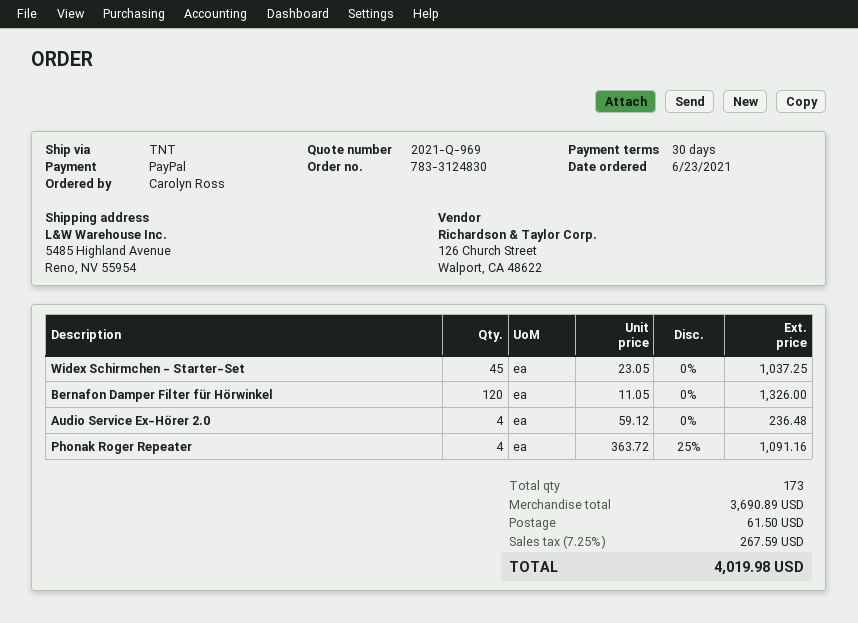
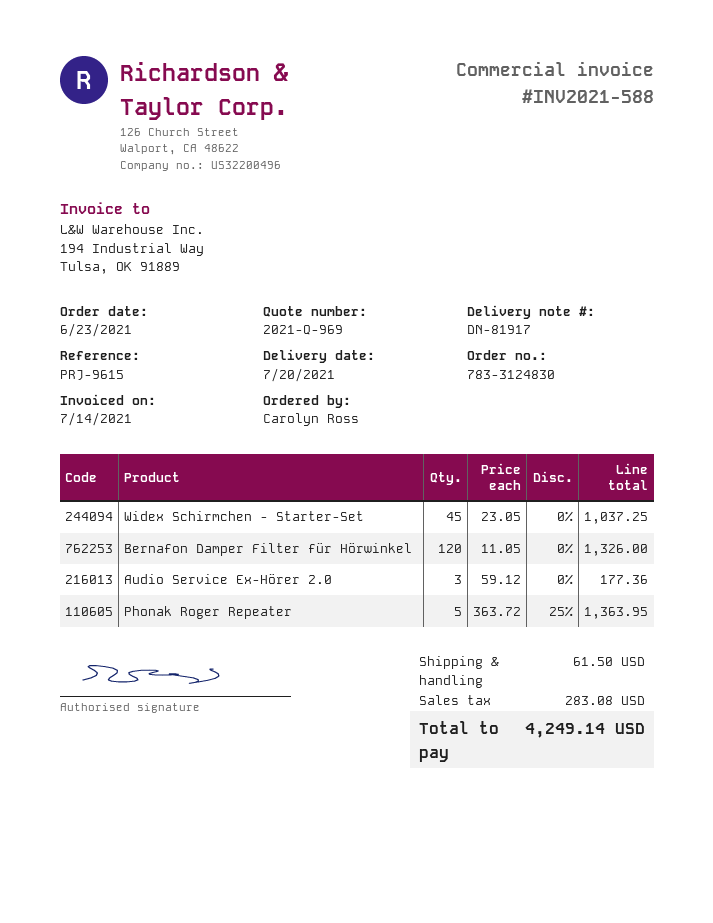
Audio Service Ex-Hörer 2.0: 4 x 59.12 = 236.48 -> 3 x 59.12 = 177.36
Phonak Roger Repeater: 4 x 363.72 - 25% = 1091.16 -> 5 x 363.72 - 25% = 1363.95
tax: 267.59 -> 283.08
total: 4019.98 -> 4249.14

